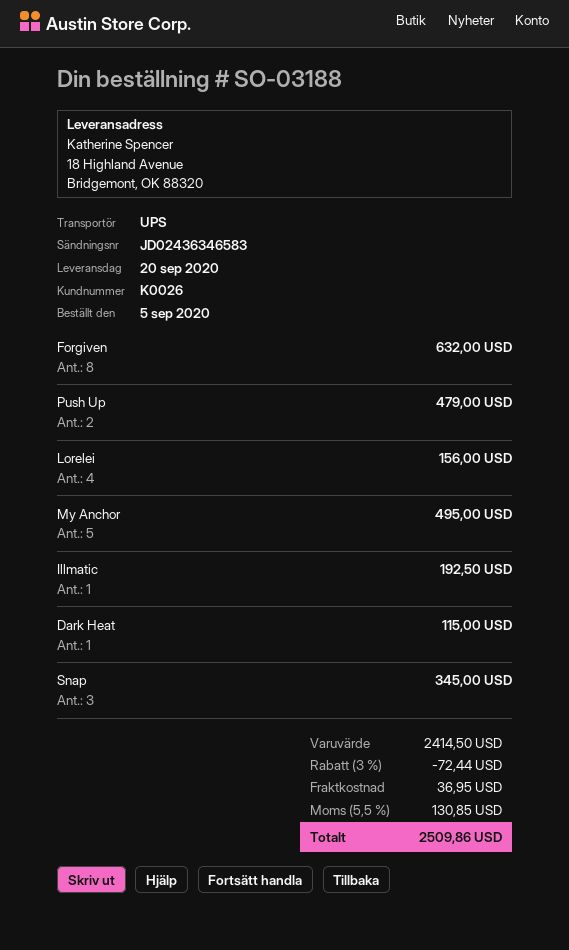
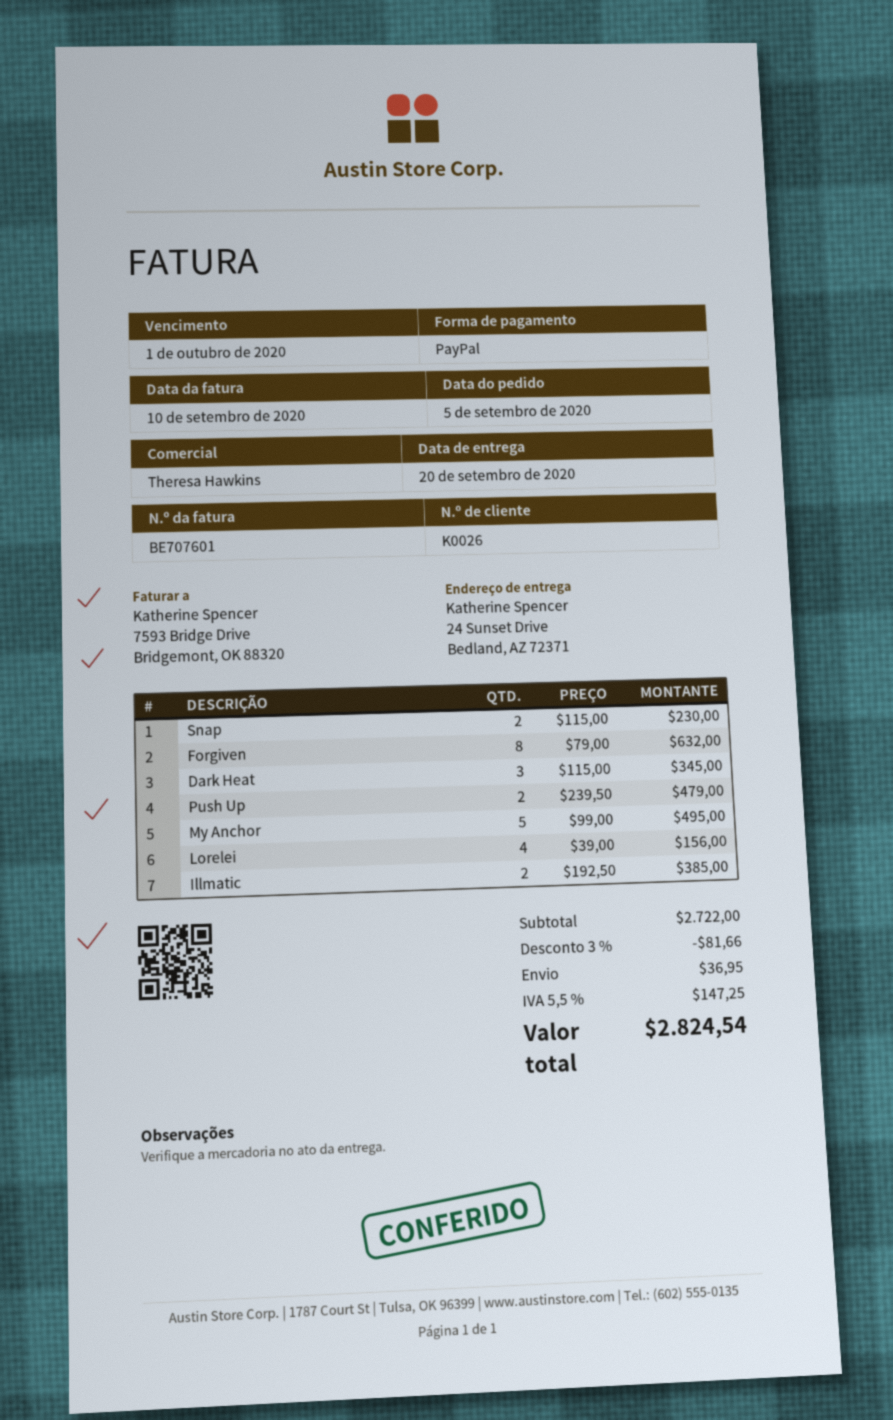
ship to: 18 Highland Avenue, Bridgemont, OK 88320 -> 24 Sunset Drive, Bedland, AZ 72371
Illmatic: 1 for 192.50 -> 2 for 385.00
Dark Heat: 1 for 115.00 -> 3 for 345.00
Snap: 3 for 345.00 -> 2 for 230.00
subtotal: 2414.50 -> 2722.00
discount: 3% = 72.44 -> 3% = 81.66
tax: 5.5% = 130.85 -> 5.5% = 147.25
total: 2509.86 -> 2824.54

